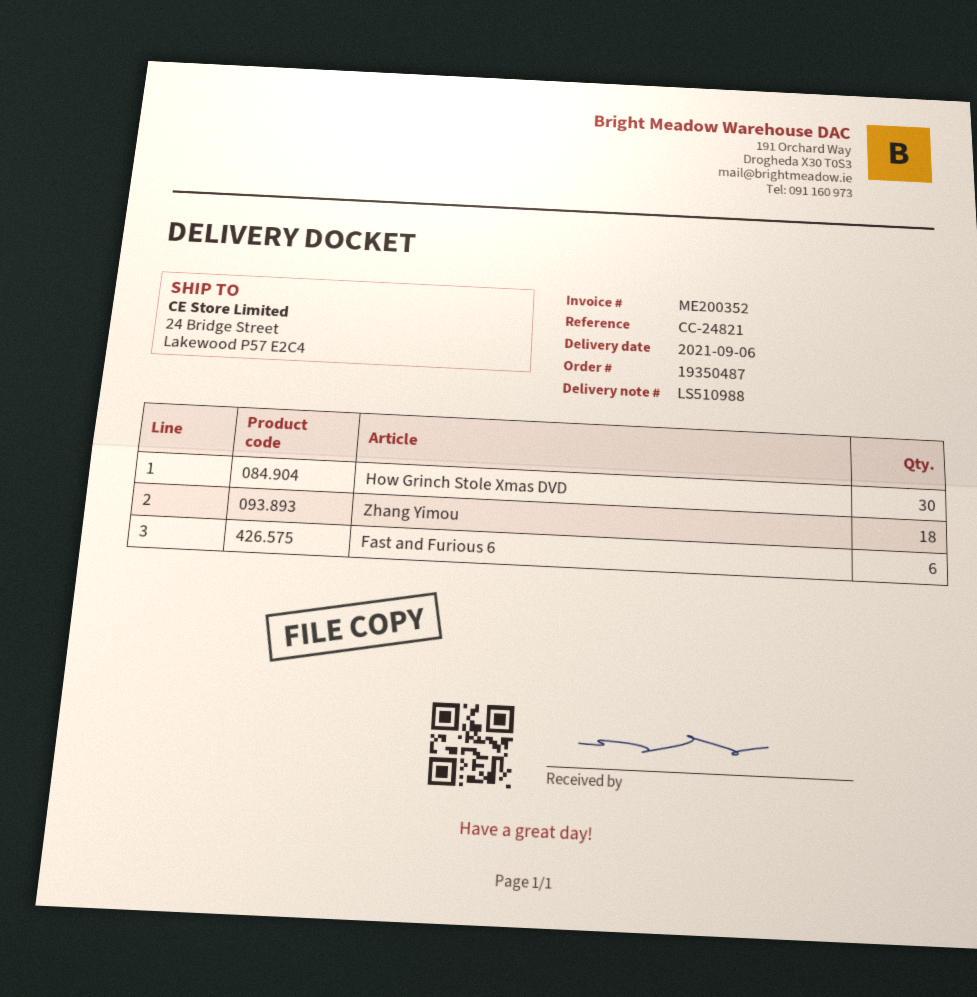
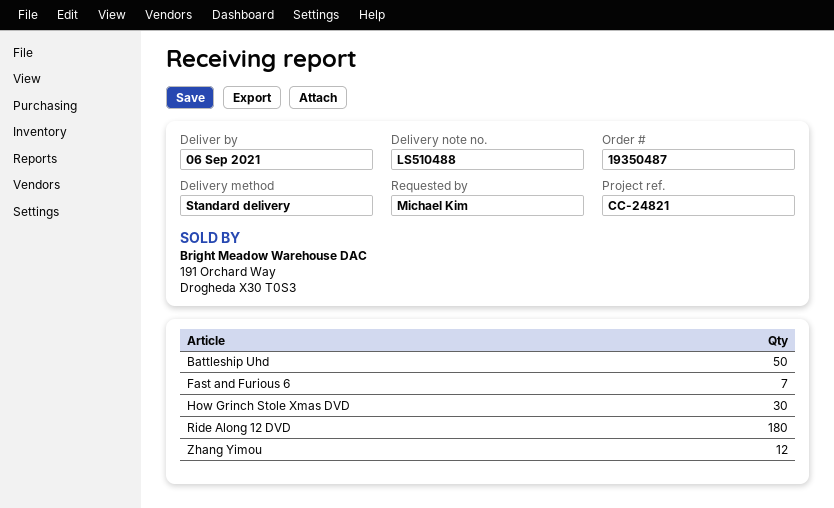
delivery note number: LS510988 -> LS510488
Zhang Yimou: 18 -> 12
Fast and Furious 6: 6 -> 7
Battleship Uhd: none -> 50
Ride Along 12 DVD: none -> 180

